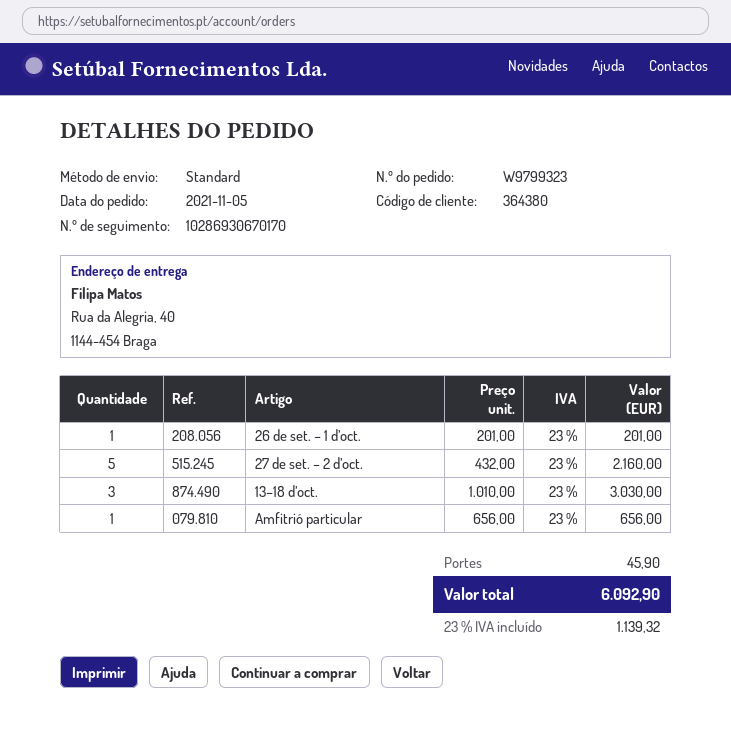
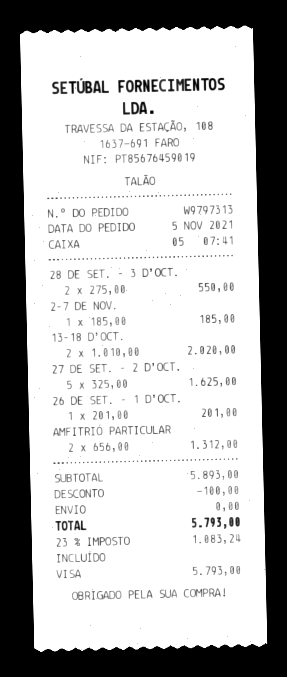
order number: W9799323 -> W9797313
27 de set. – 2 d’oct.: 5 x 432.00 = 2160.00 -> 5 x 325.00 = 1625.00
13–18 d’oct.: 3 x 1010.00 = 3030.00 -> 2 x 1010.00 = 2020.00
Amfitrió particular: 1 x 656.00 = 656.00 -> 2 x 656.00 = 1312.00
28 DE SET. – 3 D’OCT.: none -> 2 x 275.00 = 550.00
2–7 DE NOV.: none -> 1 x 185.00 = 185.00
discount: none -> 100.00
shipping: 45.90 -> 0.00
tax: 23% = 1139.32 -> 23% = 1083.24
total: 6092.90 -> 5793.00

